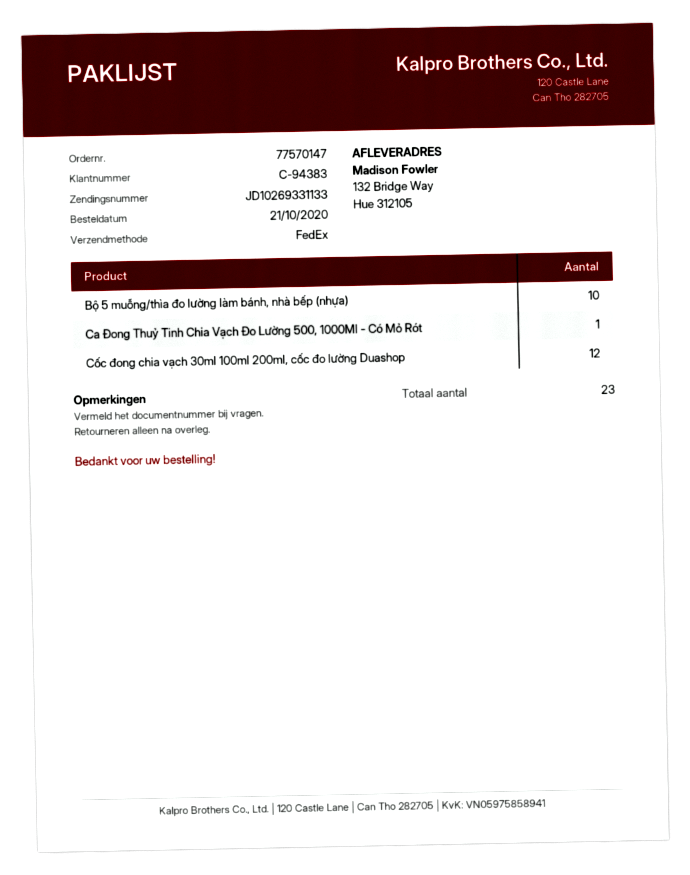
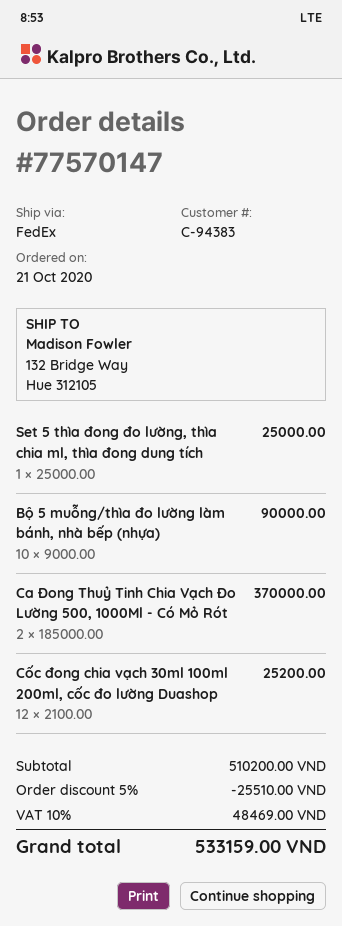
Ca Đong Thuỷ Tinh Chia Vạch Đo Lường 500, 1000Ml - Có Mỏ Rót: 1 -> 2
Set 5 thìa đong đo lường, thìa chia ml, thìa đong dung tích: none -> 1

